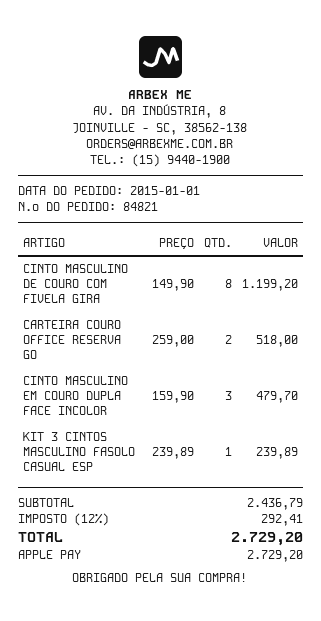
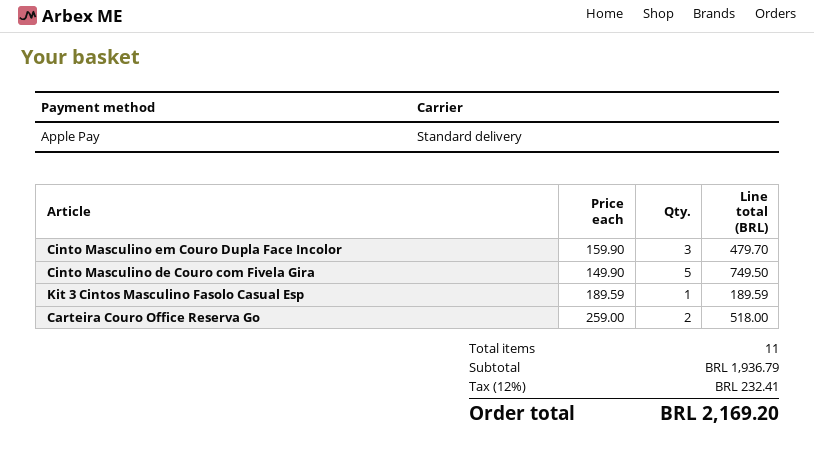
CINTO MASCULINO DE COURO COM FIVELA GIRA: 8 x 149.90 = 1199.20 -> 5 x 149.90 = 749.50
KIT 3 CINTOS MASCULINO FASOLO CASUAL ESP: 1 x 239.89 = 239.89 -> 1 x 189.59 = 189.59
subtotal: 2436.79 -> 1936.79
tax: 12% = 292.41 -> 12% = 232.41
total: 2729.20 -> 2169.20

